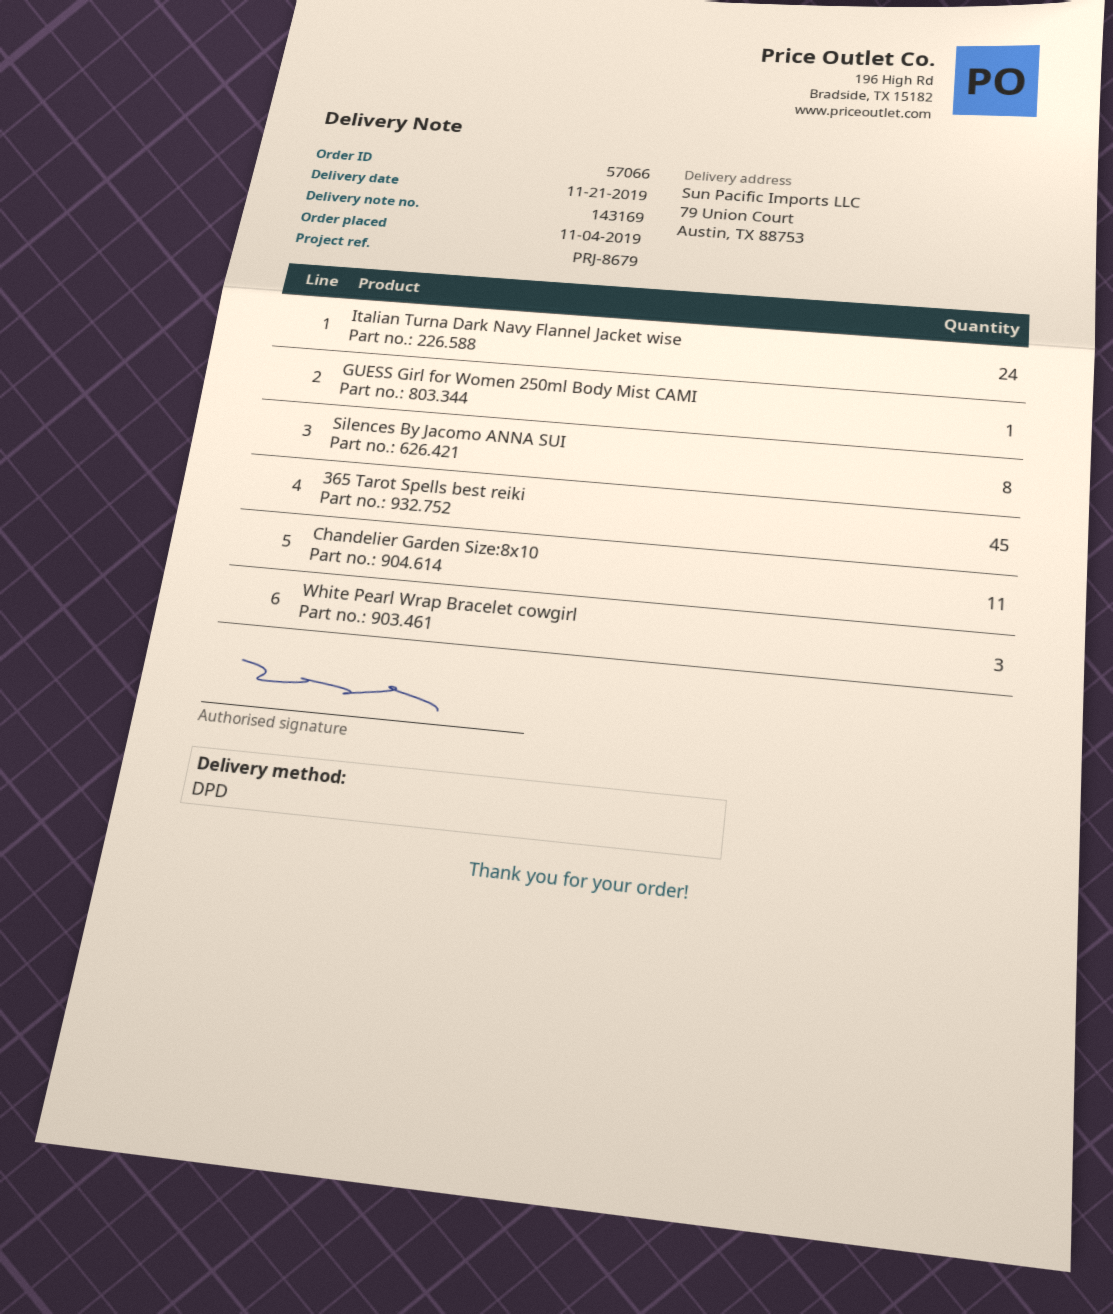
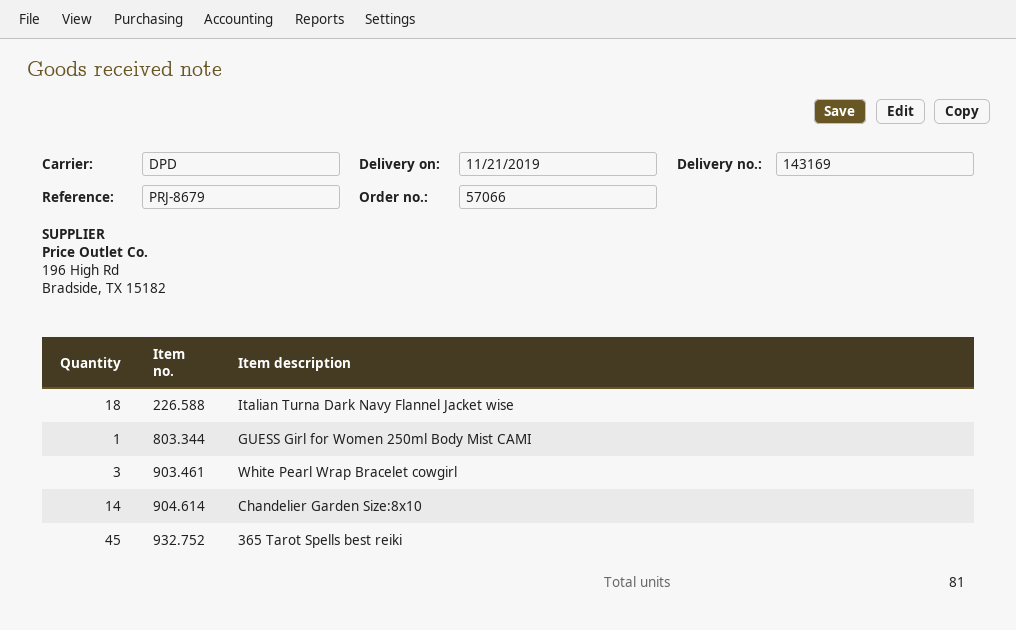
Italian Turna Dark Navy Flannel Jacket wise: 24 -> 18
Silences By Jacomo ANNA SUI: 8 -> none
Chandelier Garden Size:8x10: 11 -> 14

